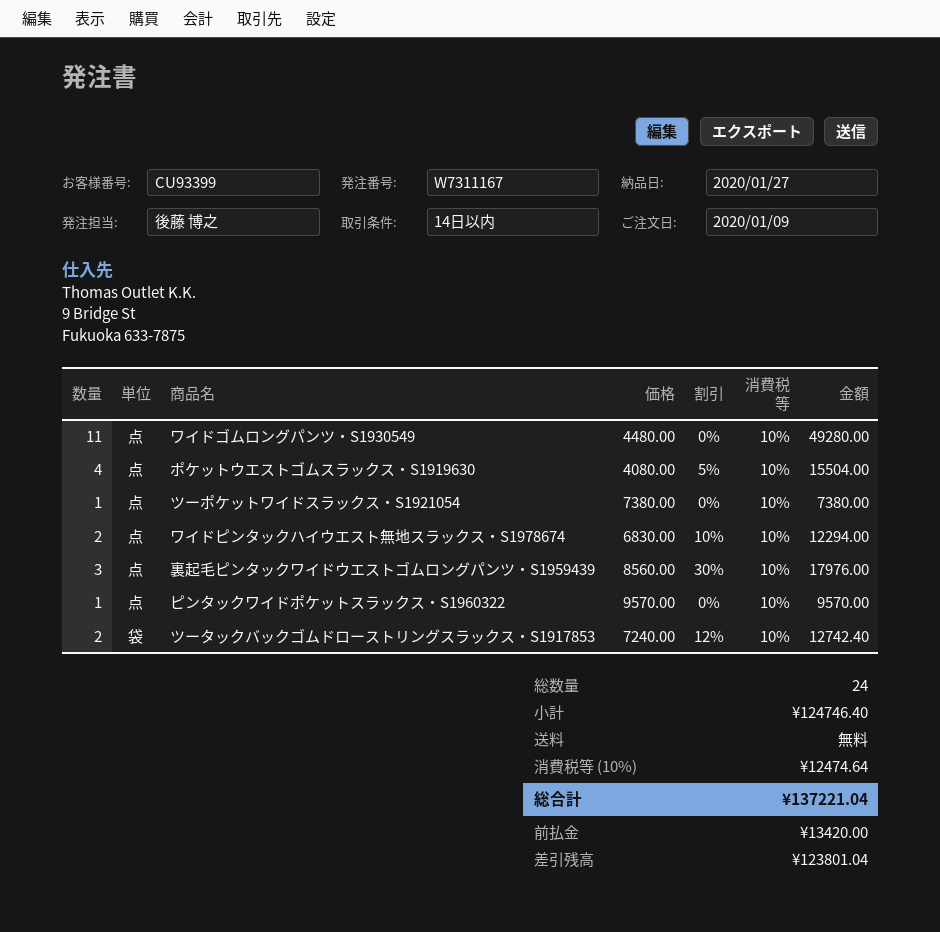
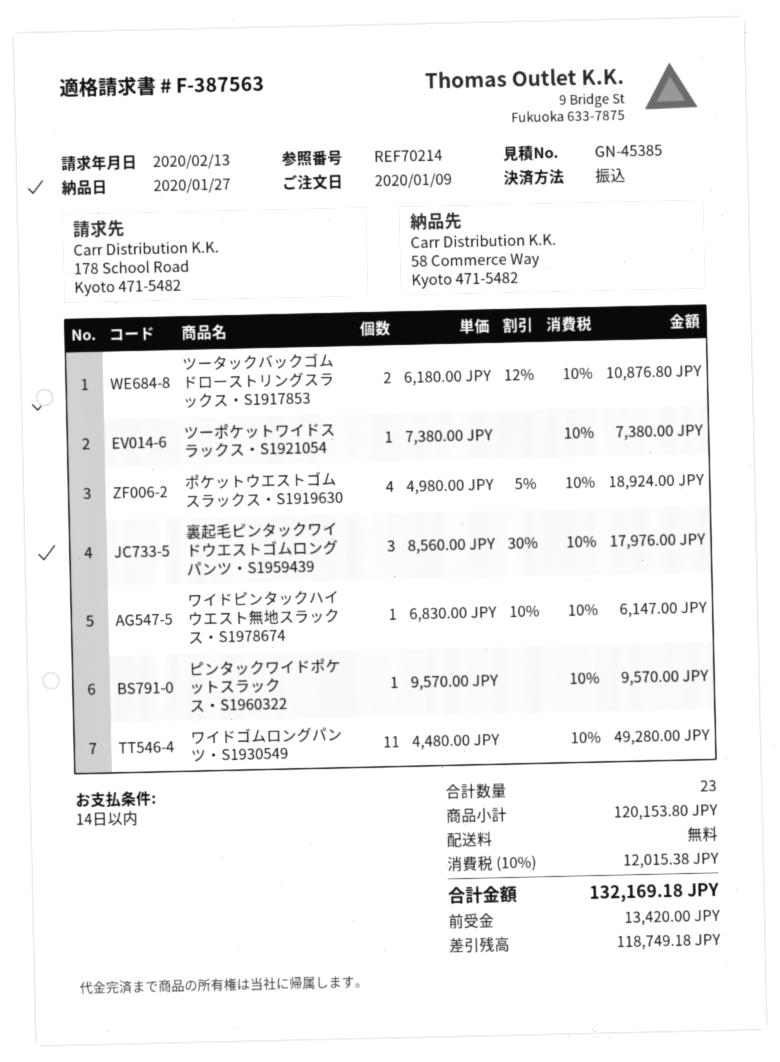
ポケットウエストゴムスラックス・S1919630: 4 x 4080.00 - 5% = 15504.00 -> 4 x 4980.00 - 5% = 18924.00
ワイドピンタックハイウエスト無地スラックス・S1978674: 2 x 6830.00 - 10% = 12294.00 -> 1 x 6830.00 - 10% = 6147.00
ツータックバックゴムドローストリングスラックス・S1917853: 2 x 7240.00 - 12% = 12742.40 -> 2 x 6180.00 - 12% = 10876.80
total quantity: 24 -> 23
subtotal: 124746.40 -> 120153.80
tax: 10% = 12474.64 -> 10% = 12015.38
total: 137221.04 -> 132169.18
balance: 123801.04 -> 118749.18

